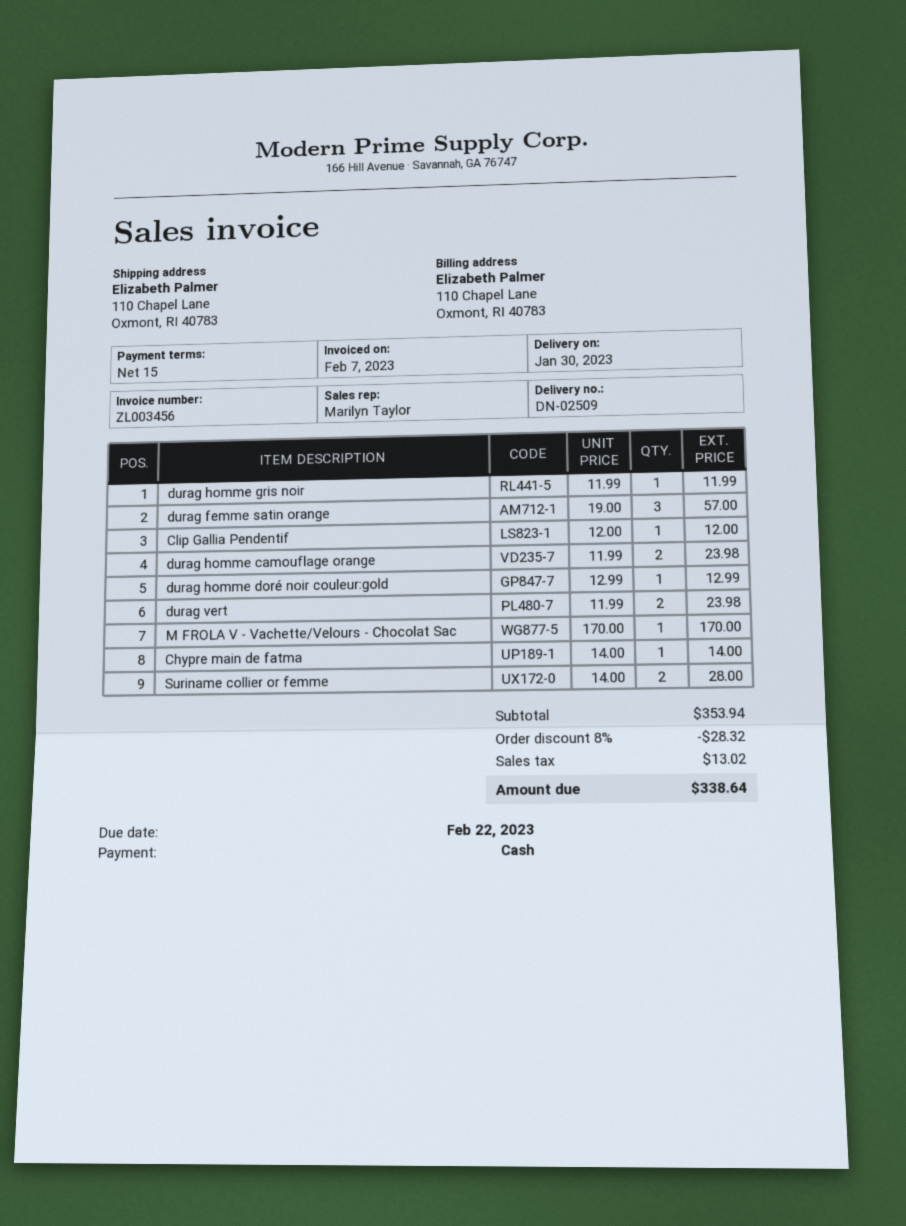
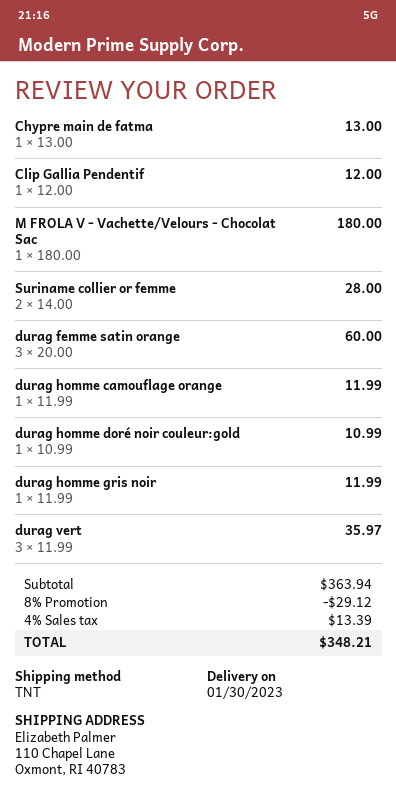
durag femme satin orange: 3 x 19.00 = 57.00 -> 3 x 20.00 = 60.00
durag homme camouflage orange: 2 x 11.99 = 23.98 -> 1 x 11.99 = 11.99
durag homme doré noir couleur:gold: 1 x 12.99 = 12.99 -> 1 x 10.99 = 10.99
durag vert: 2 x 11.99 = 23.98 -> 3 x 11.99 = 35.97
M FROLA V - Vachette/Velours - Chocolat Sac: 1 x 170.00 = 170.00 -> 1 x 180.00 = 180.00
Chypre main de fatma: 1 x 14.00 = 14.00 -> 1 x 13.00 = 13.00
subtotal: 353.94 -> 363.94
discount: 8% = 28.32 -> 8% = 29.12
tax: 13.02 -> 13.39
total: 338.64 -> 348.21

